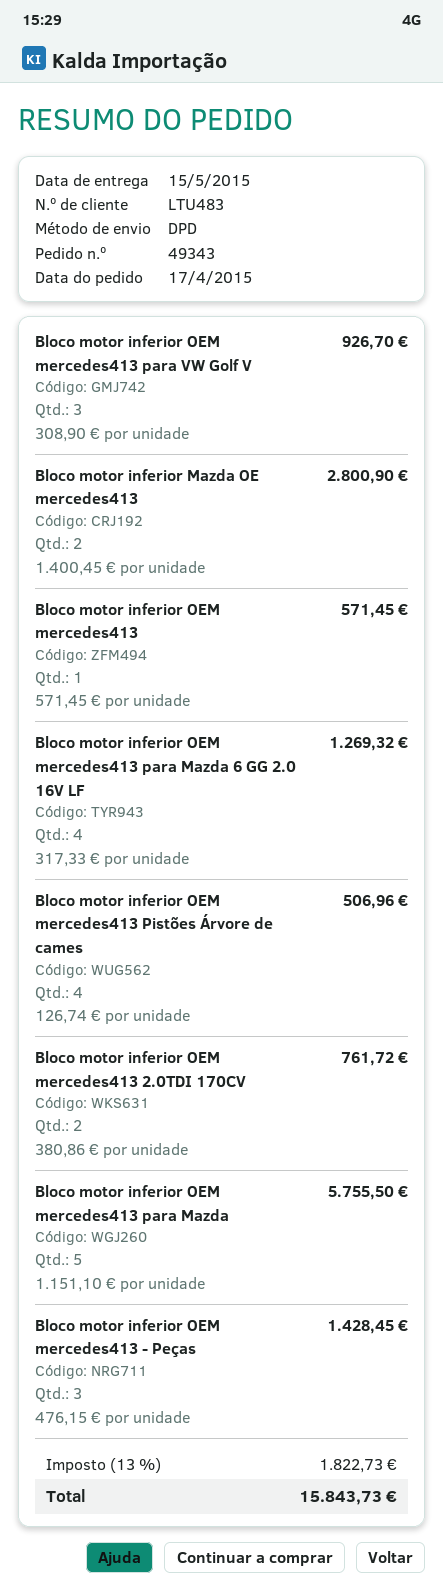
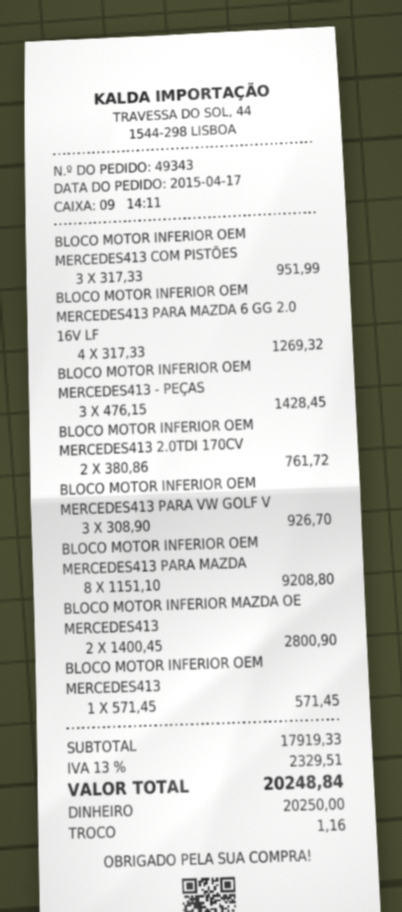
Bloco motor inferior OEM mercedes413 Pistões Árvore de cames: 4 x 126.74 = 506.96 -> none
Bloco motor inferior OEM mercedes413 para Mazda: 5 x 1151.10 = 5755.50 -> 8 x 1151.10 = 9208.80
BLOCO MOTOR INFERIOR OEM MERCEDES413 COM PISTÕES: none -> 3 x 317.33 = 951.99
tax: 13% = 1822.73 -> 13% = 2329.51
total: 15843.73 -> 20248.84

